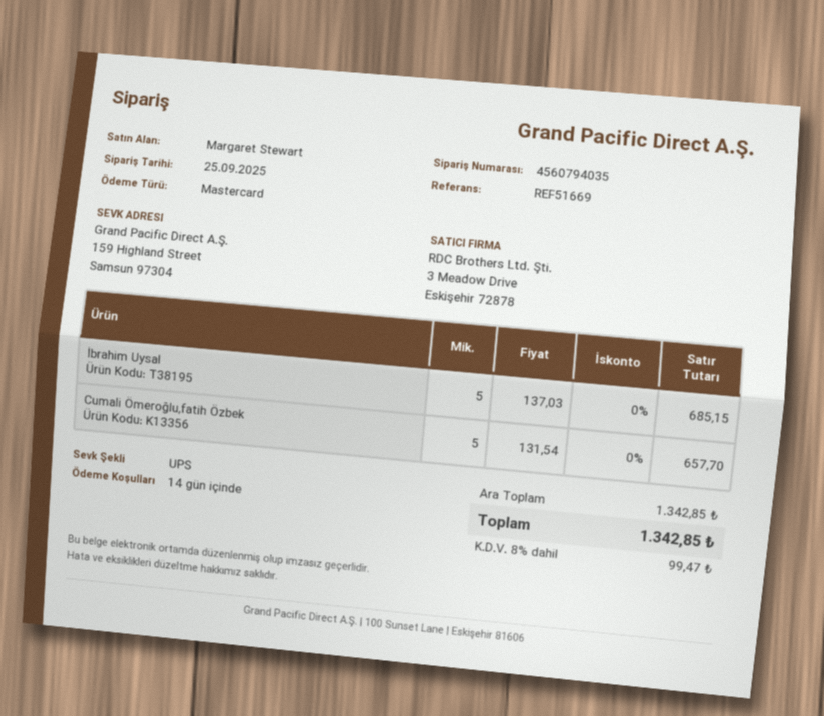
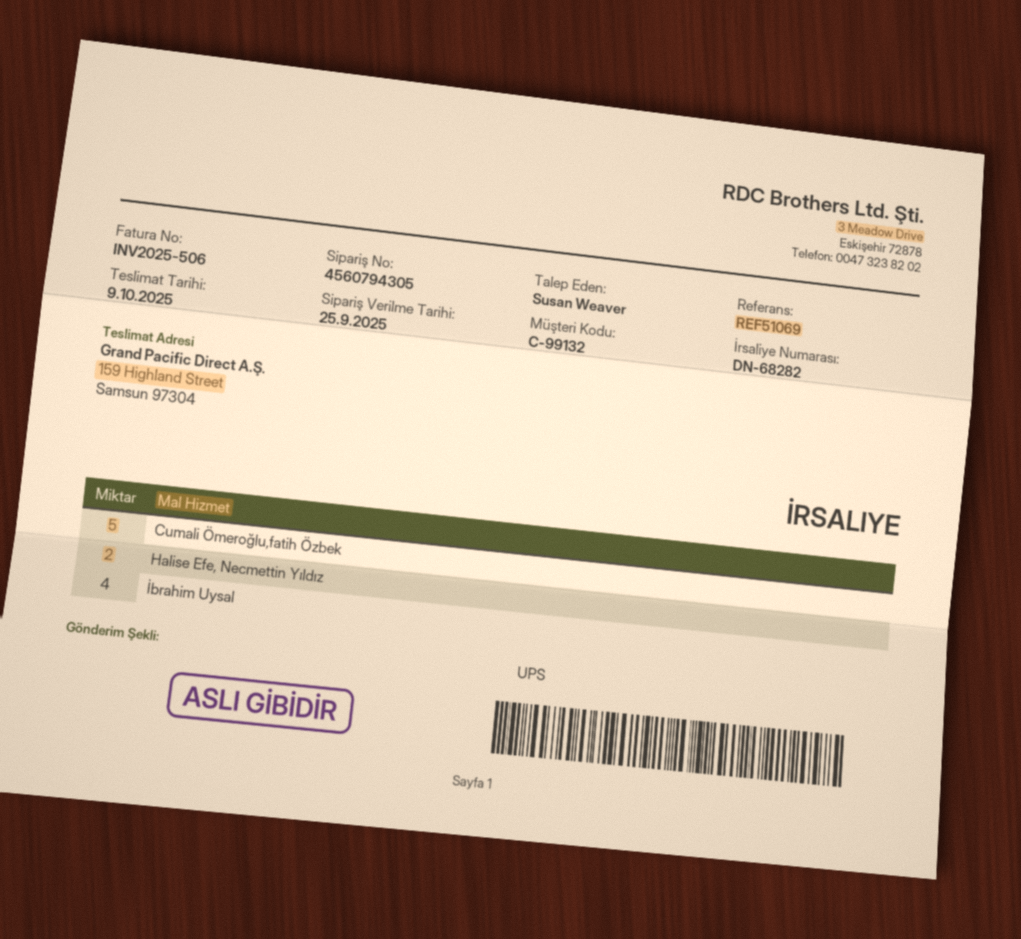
order number: 4560794035 -> 4560794305
reference: REF51669 -> REF51069
ordered by: Margaret Stewart -> Susan Weaver
İbrahim Uysal: 5 -> 4
Halise Efe, Necmettin Yıldız: none -> 2

